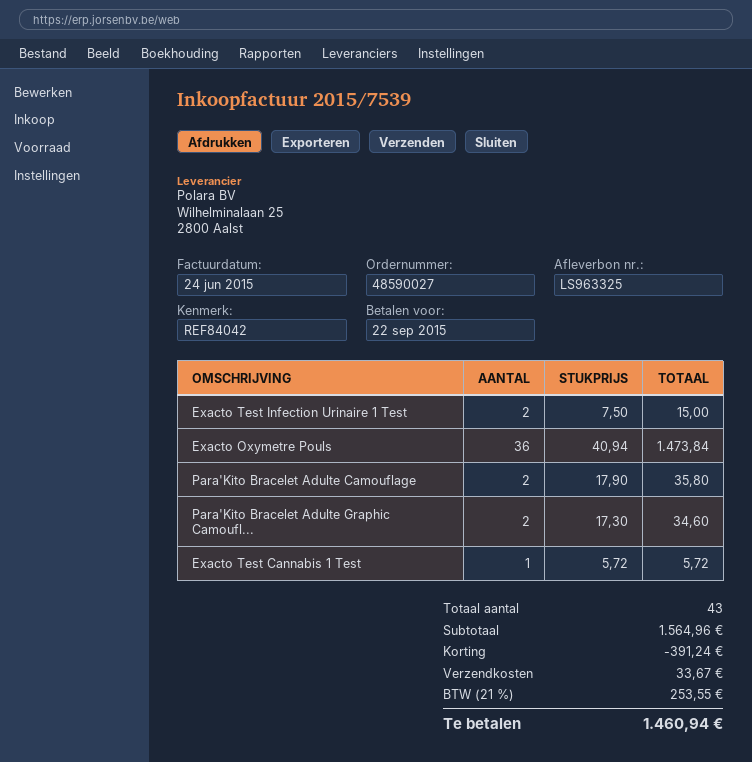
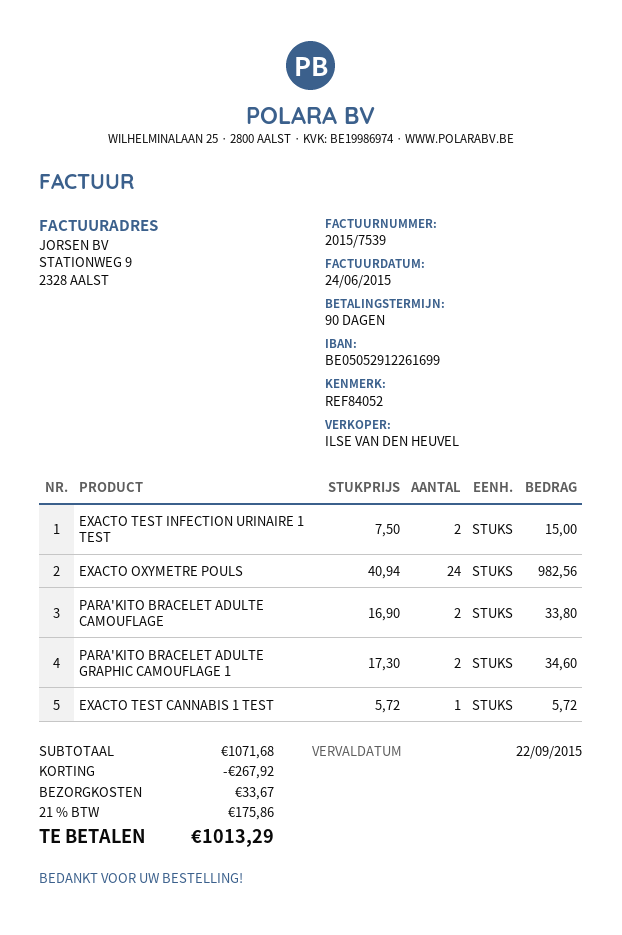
reference: REF84042 -> REF84052
Exacto Oxymetre Pouls: 36 x 40.94 = 1473.84 -> 24 x 40.94 = 982.56
Para'Kito Bracelet Adulte Camouflage: 2 x 17.90 = 35.80 -> 2 x 16.90 = 33.80
subtotal: 1564.96 -> 1071.68
discount: 391.24 -> 267.92
tax: 21% = 253.55 -> 21% = 175.86
total: 1460.94 -> 1013.29

